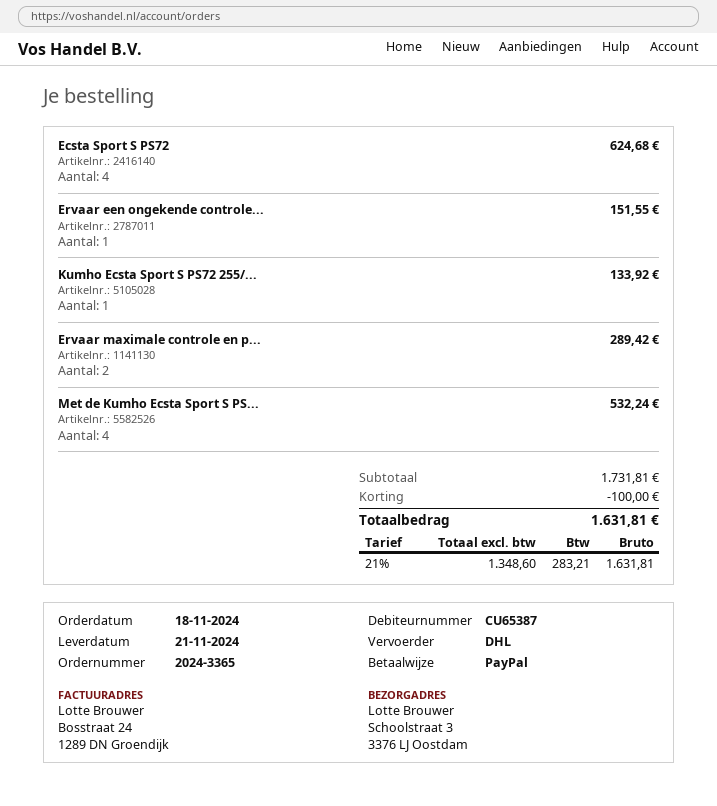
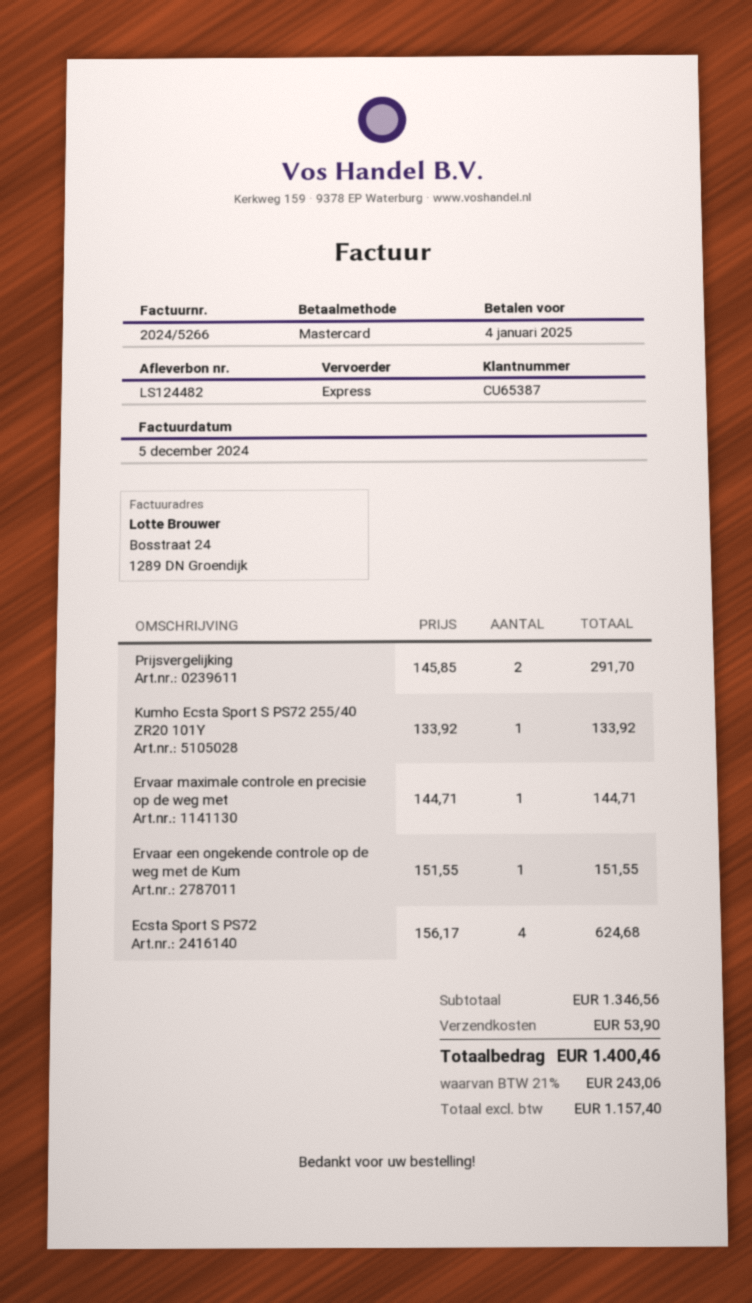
payment method: PayPal -> Mastercard
shipping method: DHL -> express
Ervaar maximale controle en p...: 2 for 289.42 -> 1 for 144.71
Met de Kumho Ecsta Sport S PS...: 4 for 532.24 -> none
Prijsvergelijking: none -> 2 for 291.70
subtotal: 1731.81 -> 1346.56
discount: 100.00 -> none
shipping: none -> 53.90
net: 1348.60 -> 1157.40
tax: 21% = 283.21 -> 21% = 243.06
total: 1631.81 -> 1400.46

